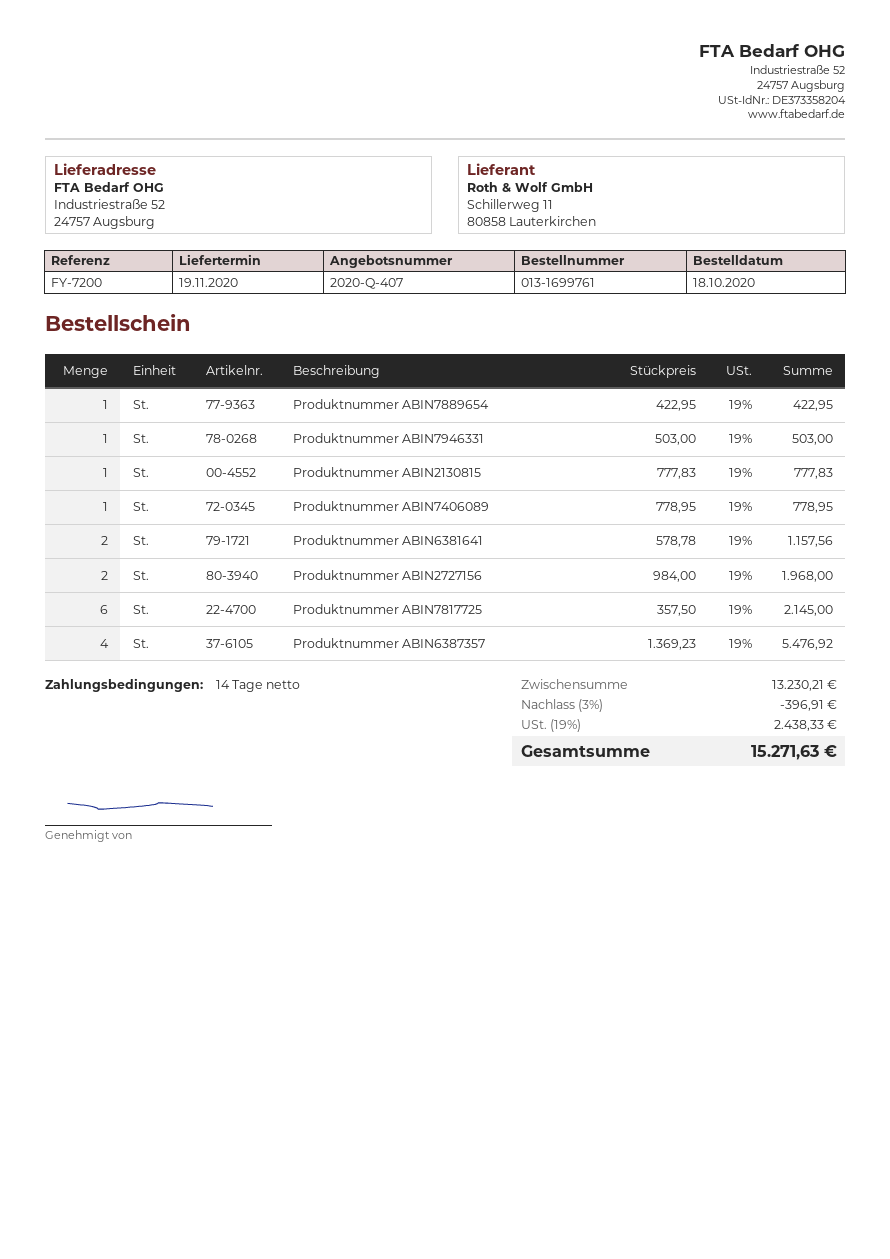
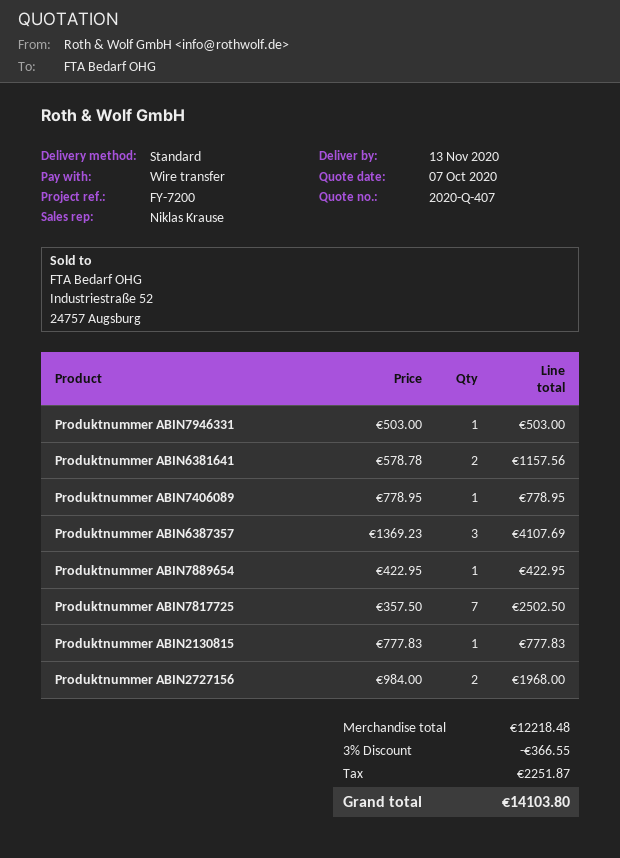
delivery date: 2020-11-19 -> 2020-11-13
Produktnummer ABIN7817725: 6 x 357.50 = 2145.00 -> 7 x 357.50 = 2502.50
Produktnummer ABIN6387357: 4 x 1369.23 = 5476.92 -> 3 x 1369.23 = 4107.69
subtotal: 13230.21 -> 12218.48
discount: 3% = 396.91 -> 3% = 366.55
tax: 2438.33 -> 2251.87
total: 15271.63 -> 14103.80

